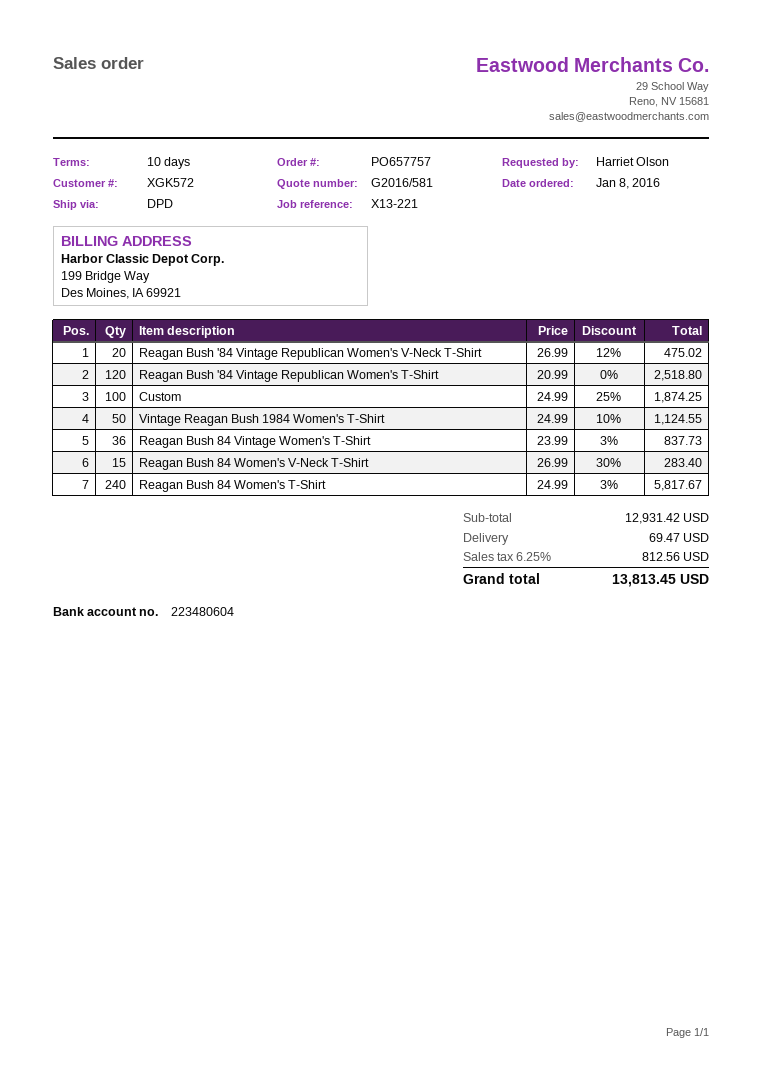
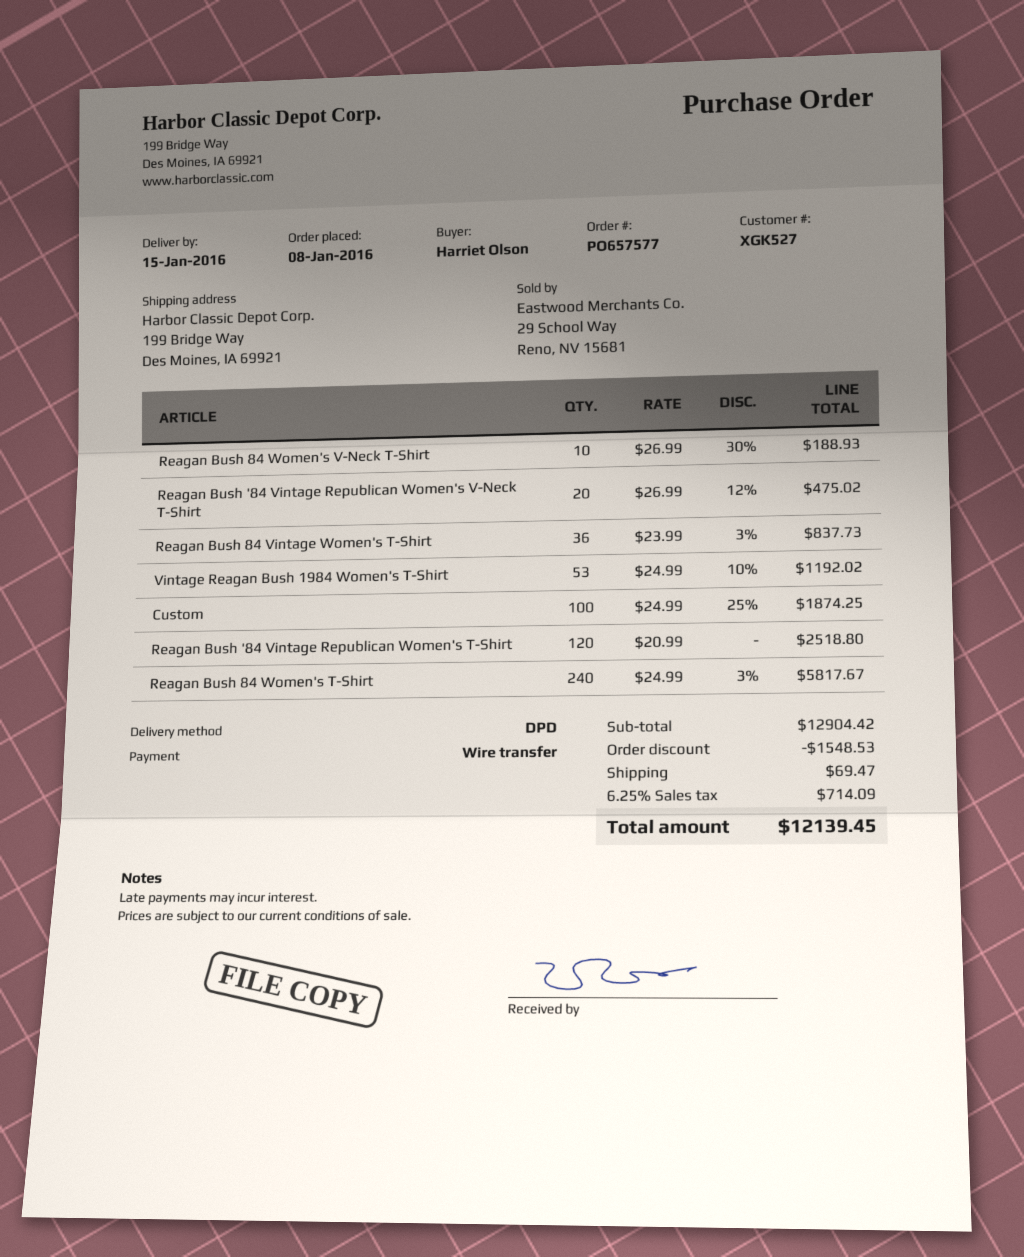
order number: PO657757 -> PO657577
customer number: XGK572 -> XGK527
Vintage Reagan Bush 1984 Women's T-Shirt: 50 x 24.99 - 10% = 1124.55 -> 53 x 24.99 - 10% = 1192.02
Reagan Bush 84 Women's V-Neck T-Shirt: 15 x 26.99 - 30% = 283.40 -> 10 x 26.99 - 30% = 188.93
subtotal: 12931.42 -> 12904.42
discount: none -> 1548.53
tax: 6.25% = 812.56 -> 6.25% = 714.09
total: 13813.45 -> 12139.45

